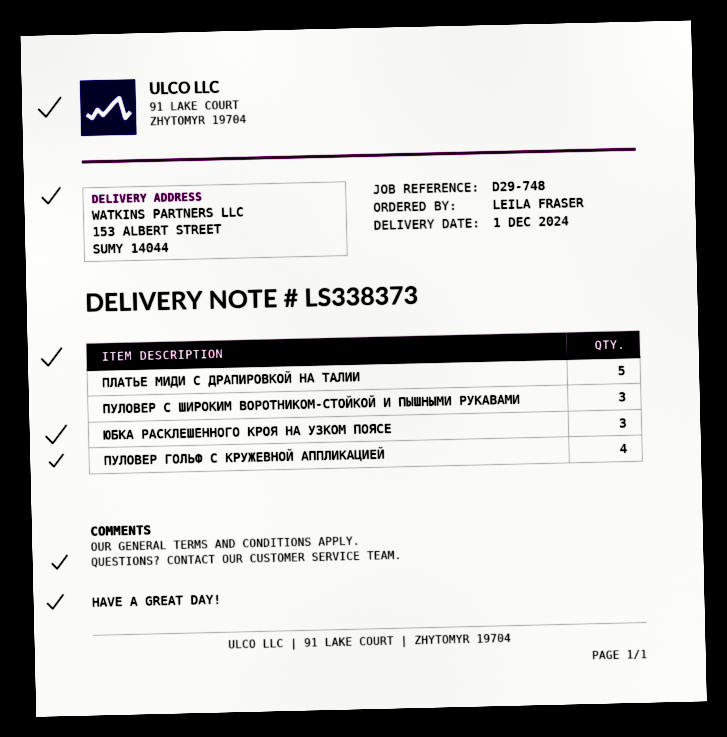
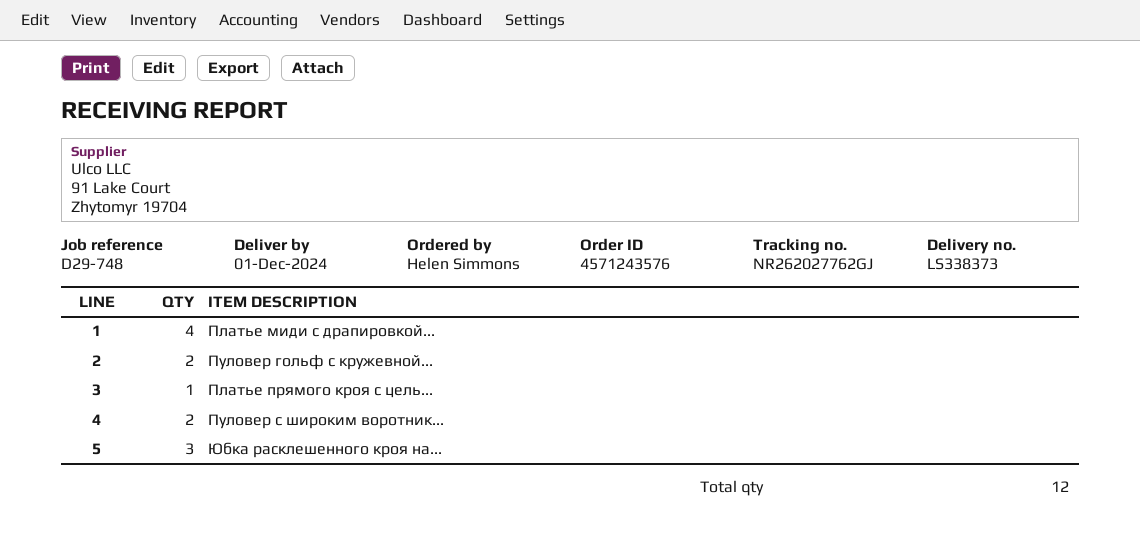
ordered by: LEILA FRASER -> Helen Simmons
ПЛАТЬЕ МИДИ С ДРАПИРОВКОЙ НА ТАЛИИ: 5 -> 4
ПУЛОВЕР С ШИРОКИМ ВОРОТНИКОМ-СТОЙКОЙ И ПЫШНЫМИ РУКАВАМИ: 3 -> 2
ПУЛОВЕР ГОЛЬФ С КРУЖЕВНОЙ АППЛИКАЦИЕЙ: 4 -> 2
Платье прямого кроя с цель...: none -> 1

